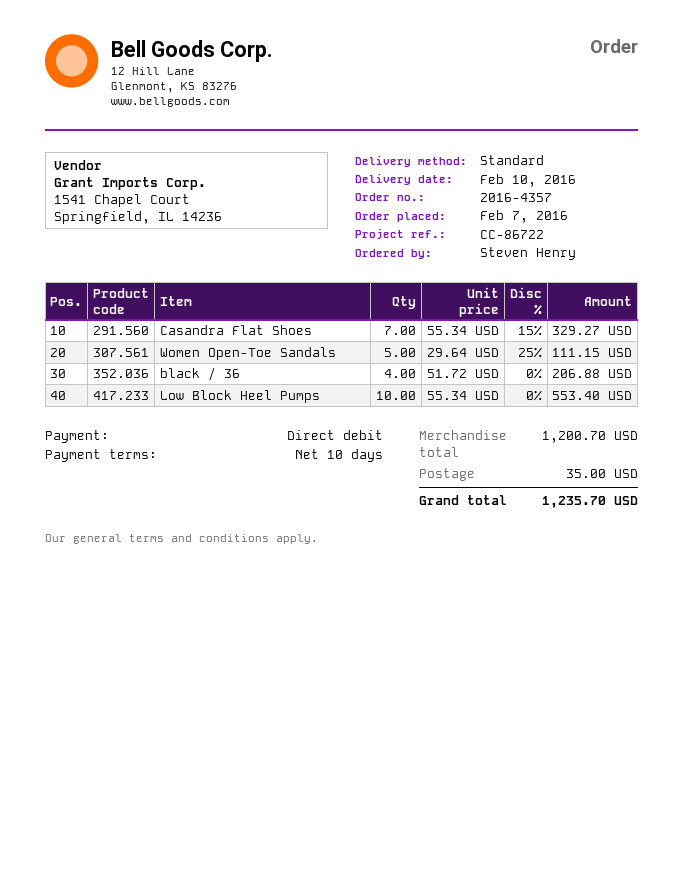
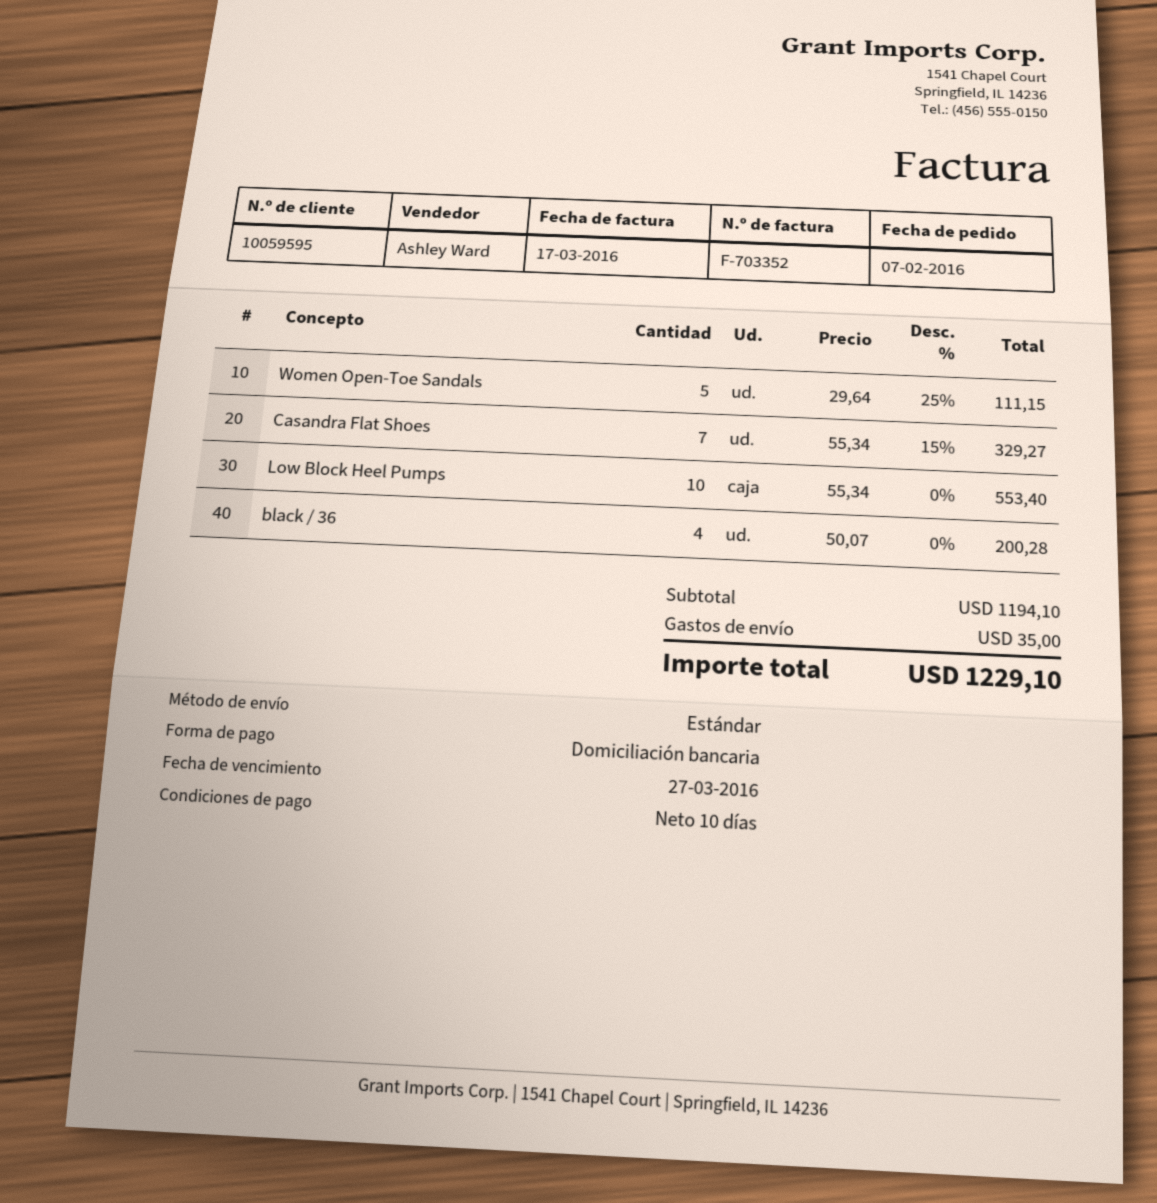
black / 36: 4 x 51.72 = 206.88 -> 4 x 50.07 = 200.28
subtotal: 1200.70 -> 1194.10
total: 1235.70 -> 1229.10

